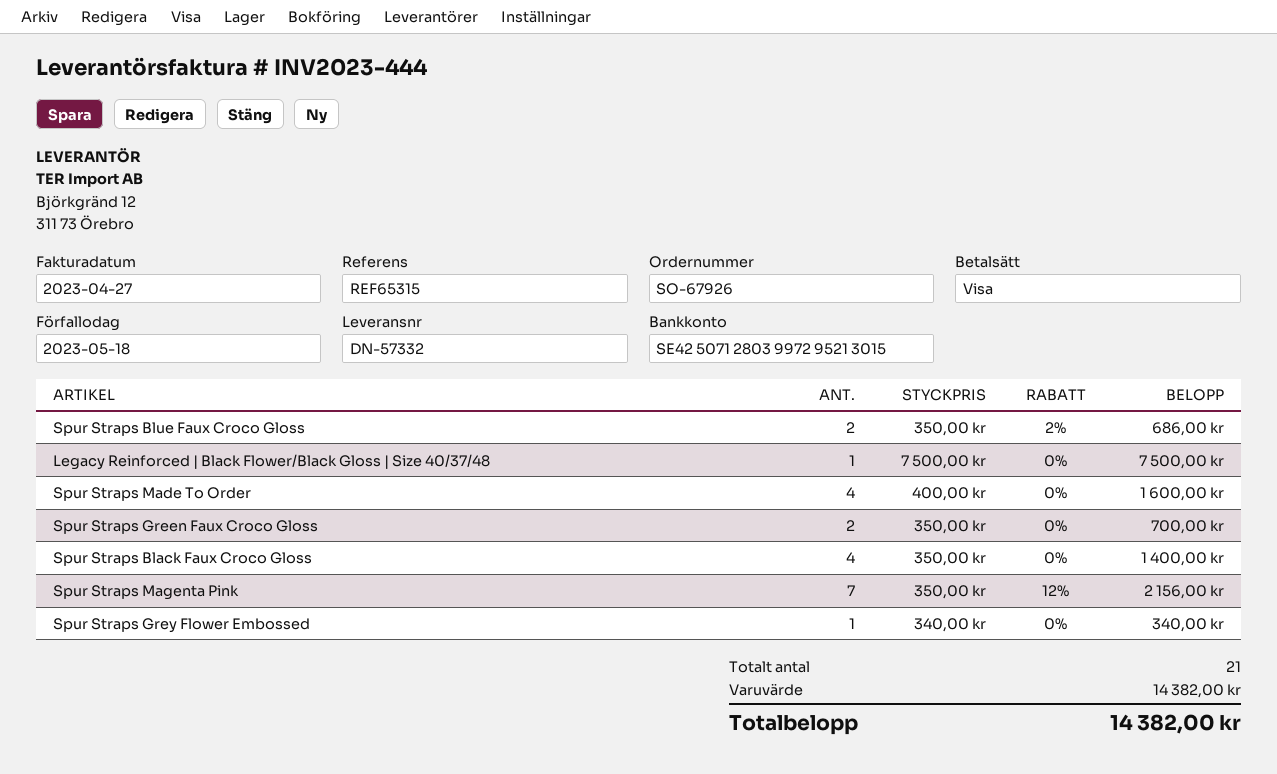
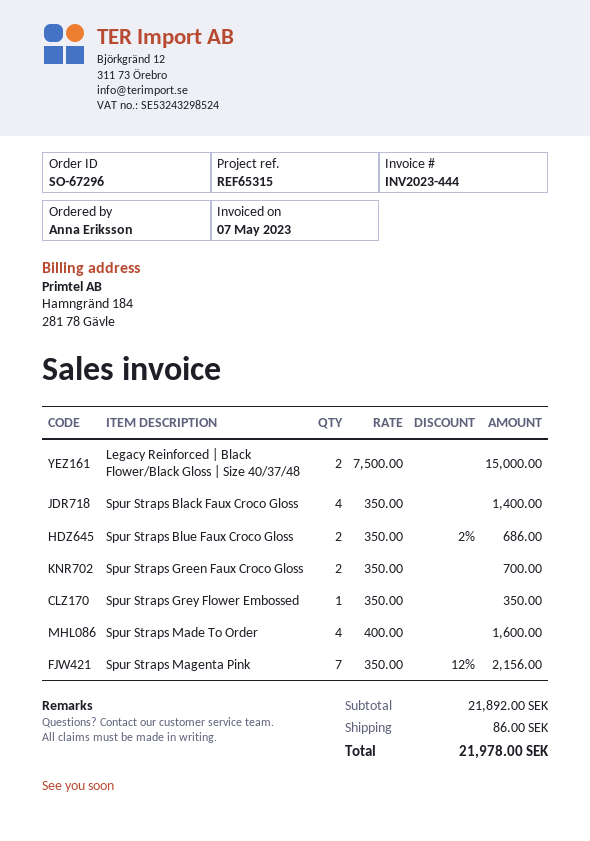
order number: SO-67926 -> SO-67296
invoice date: 2023-04-27 -> 2023-05-07
Legacy Reinforced | Black Flower/Black Gloss | Size 40/37/48: 1 x 7500.00 = 7500.00 -> 2 x 7500.00 = 15000.00
Spur Straps Grey Flower Embossed: 1 x 340.00 = 340.00 -> 1 x 350.00 = 350.00
subtotal: 14382.00 -> 21892.00
shipping: none -> 86.00
total: 14382.00 -> 21978.00

